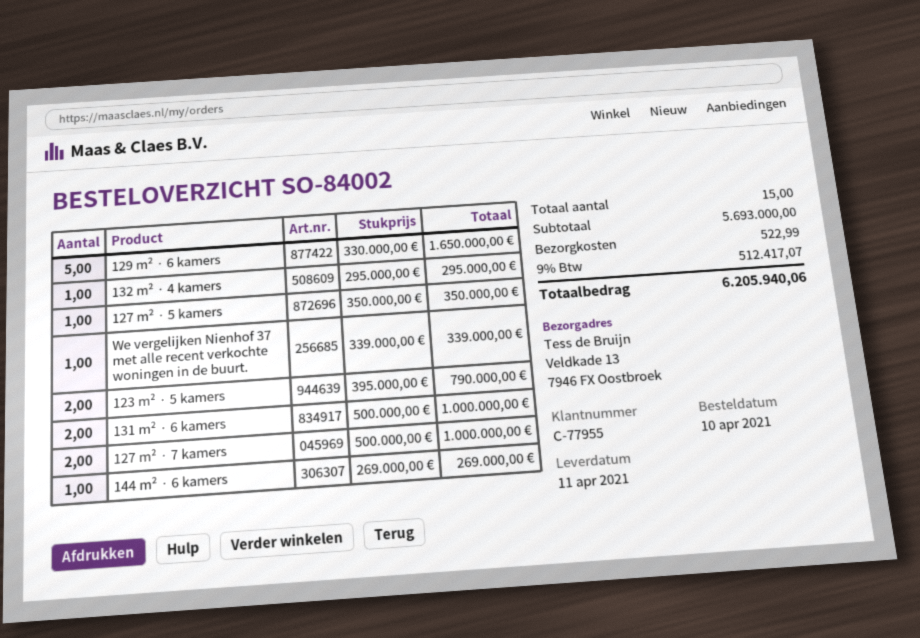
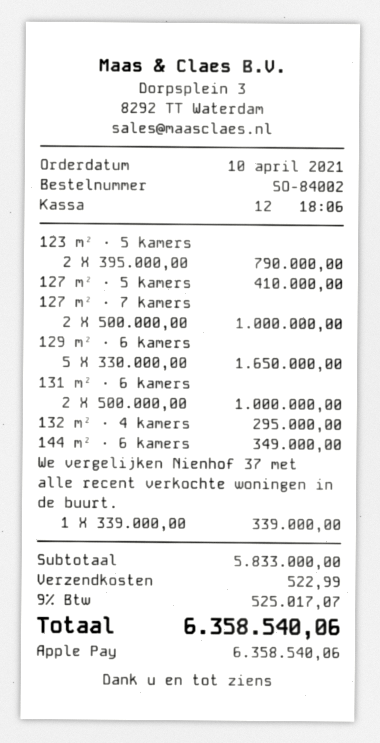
127 m² · 5 kamers: 1 x 350000.00 = 350000.00 -> 1 x 410000.00 = 410000.00
144 m² · 6 kamers: 1 x 269000.00 = 269000.00 -> 1 x 349000.00 = 349000.00
subtotal: 5693000.00 -> 5833000.00
tax: 9% = 512417.07 -> 9% = 525017.07
total: 6205940.06 -> 6358540.06

